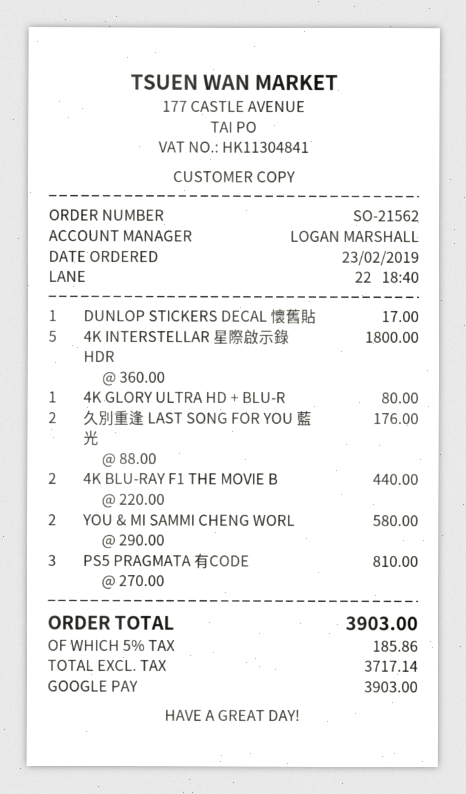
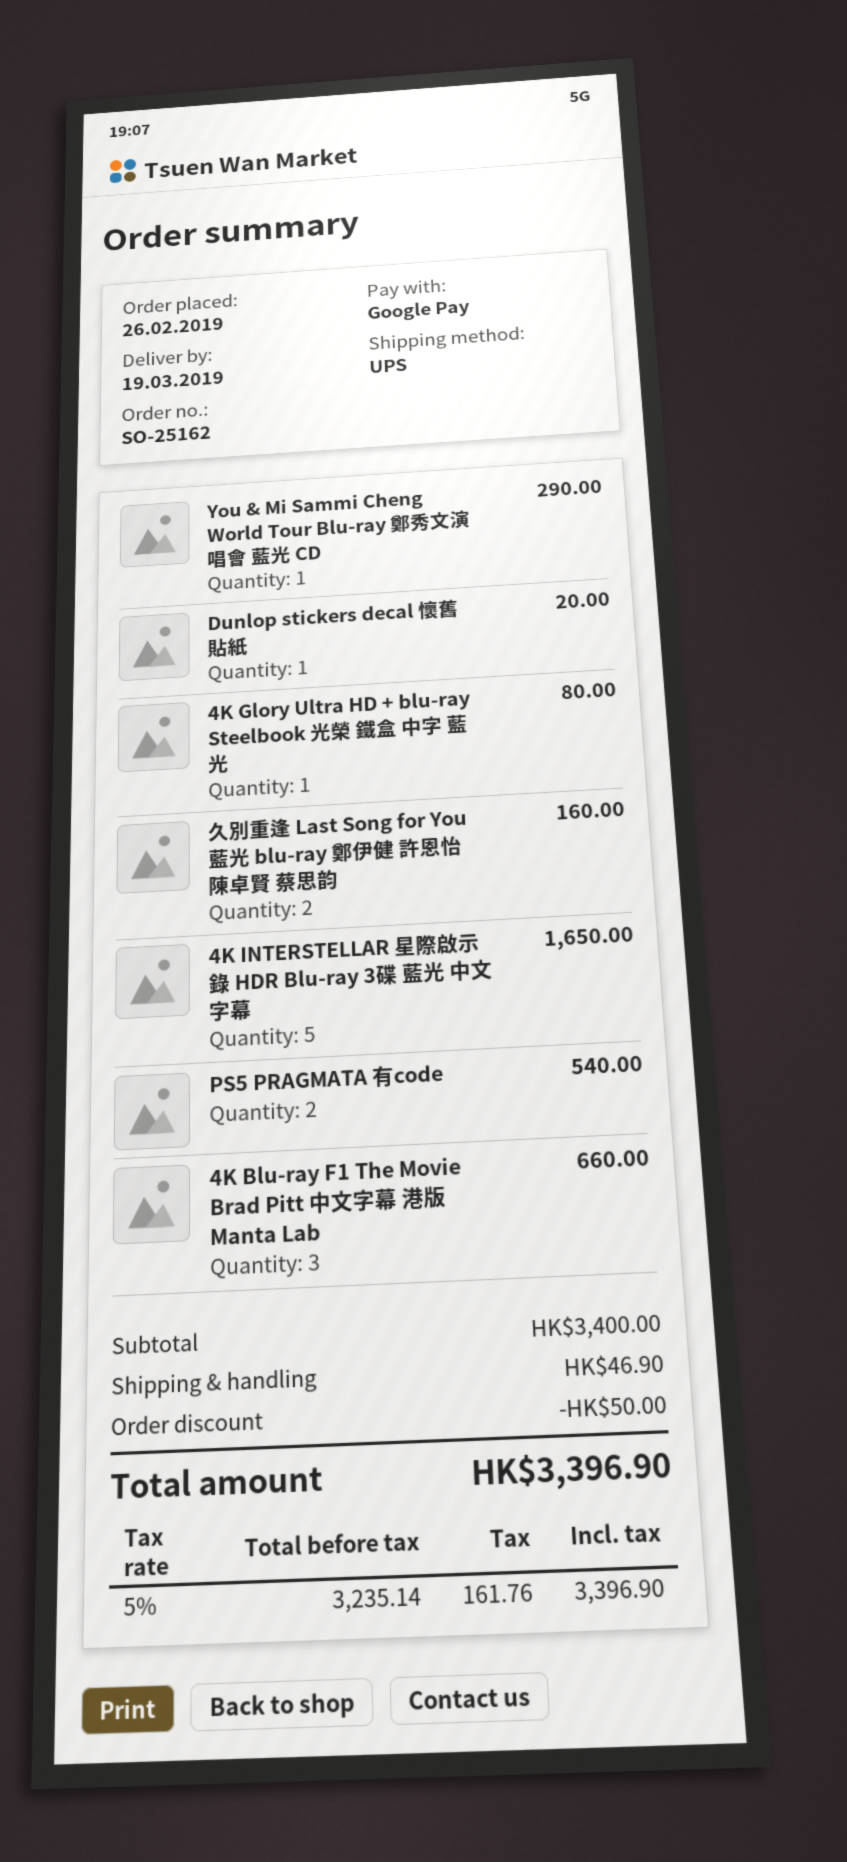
order number: SO-21562 -> SO-25162
order date: 2019-02-23 -> 2019-02-26
DUNLOP STICKERS DECAL 懷舊貼: 1 for 17.00 -> 1 for 20.00
4K INTERSTELLAR 星際啟示錄 HDR: 5 for 1800.00 -> 5 for 1650.00
久別重逢 LAST SONG FOR YOU 藍光: 2 for 176.00 -> 2 for 160.00
4K BLU-RAY F1 THE MOVIE B: 2 for 440.00 -> 3 for 660.00
YOU & MI SAMMI CHENG WORL: 2 for 580.00 -> 1 for 290.00
PS5 PRAGMATA 有CODE: 3 for 810.00 -> 2 for 540.00
discount: none -> 50.00
shipping: none -> 46.90
net: 3717.14 -> 3235.14
tax: 5% = 185.86 -> 5% = 161.76
total: 3903.00 -> 3396.90

